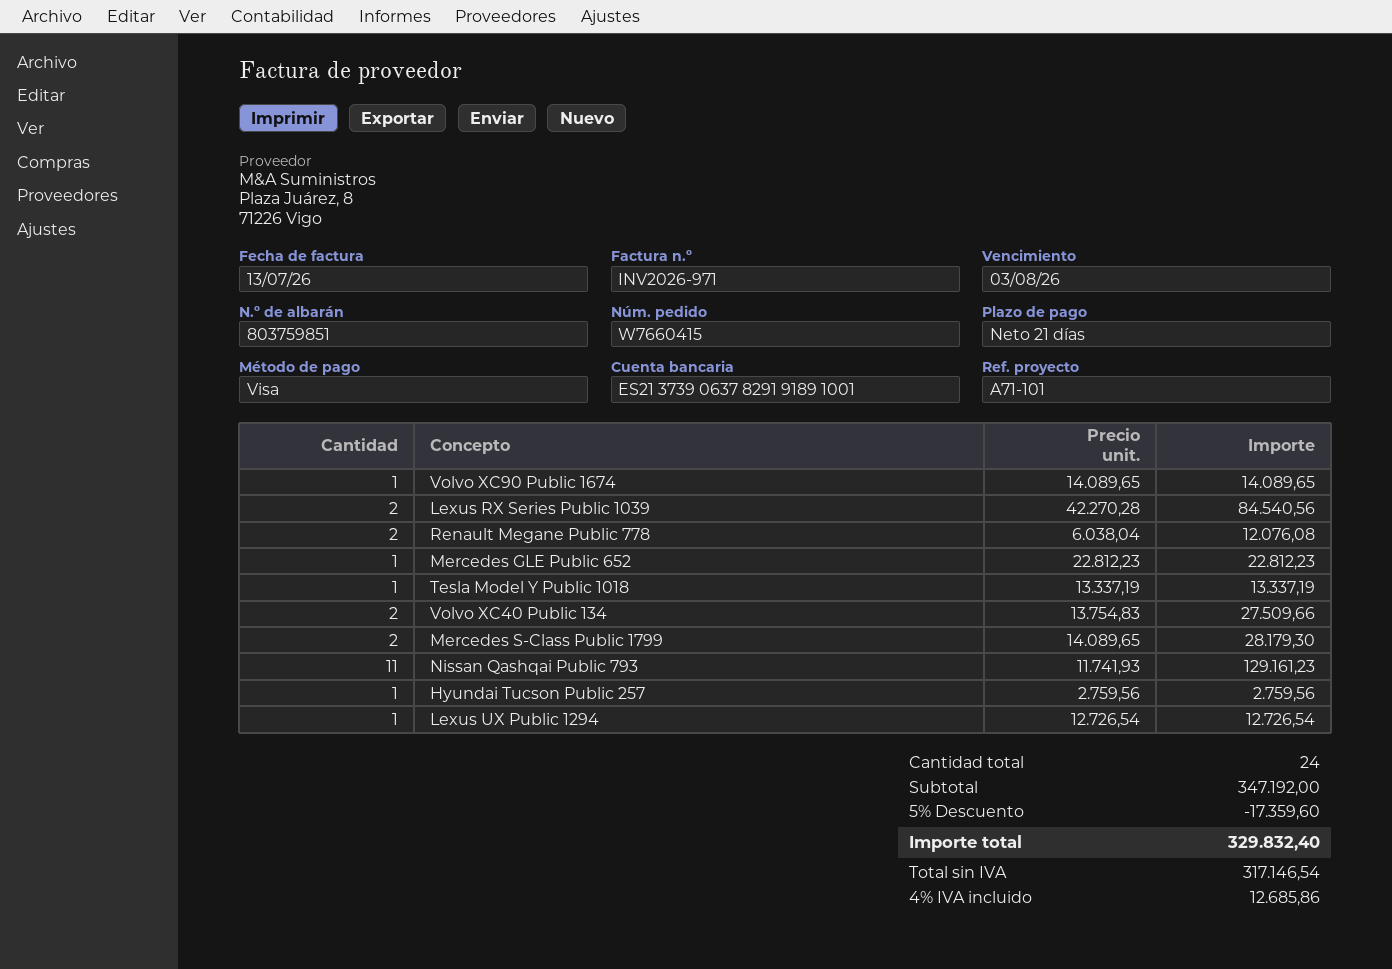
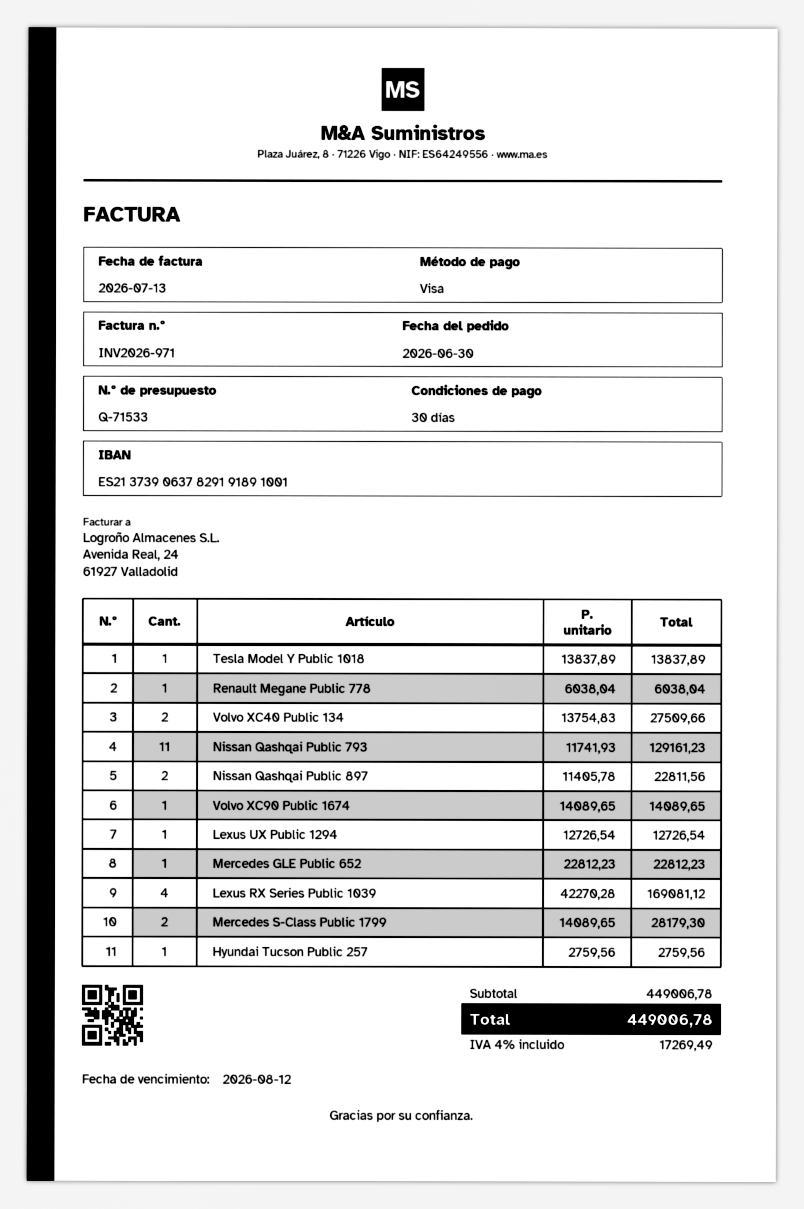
payment terms: 21 days -> 30 days
due date: 2026-08-03 -> 2026-08-12
Lexus RX Series Public 1039: 2 x 42270.28 = 84540.56 -> 4 x 42270.28 = 169081.12
Renault Megane Public 778: 2 x 6038.04 = 12076.08 -> 1 x 6038.04 = 6038.04
Tesla Model Y Public 1018: 1 x 13337.19 = 13337.19 -> 1 x 13837.89 = 13837.89
Nissan Qashqai Public 897: none -> 2 x 11405.78 = 22811.56
subtotal: 347192.00 -> 449006.78
discount: 5% = 17359.60 -> none
tax: 4% = 12685.86 -> 4% = 17269.49
total: 329832.40 -> 449006.78

